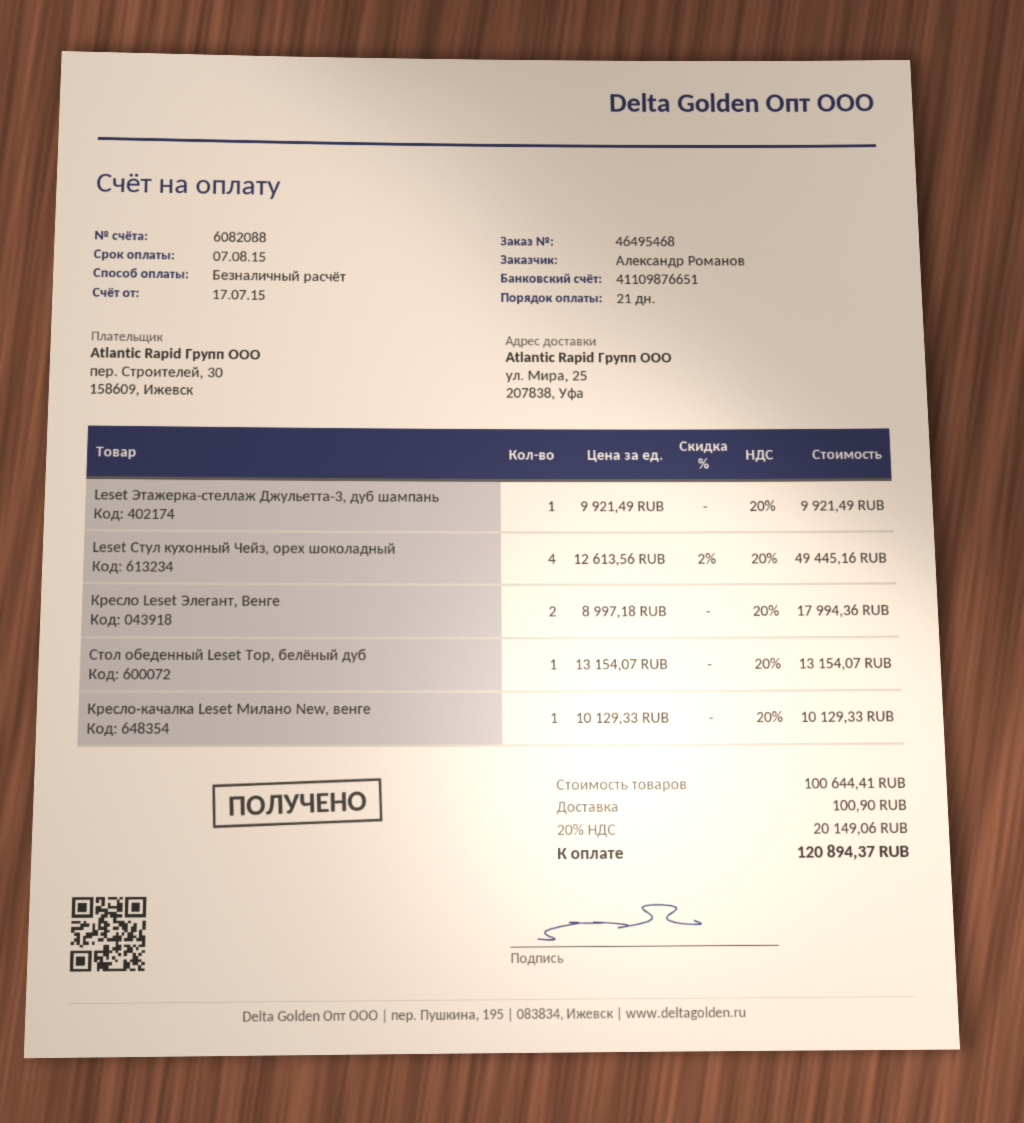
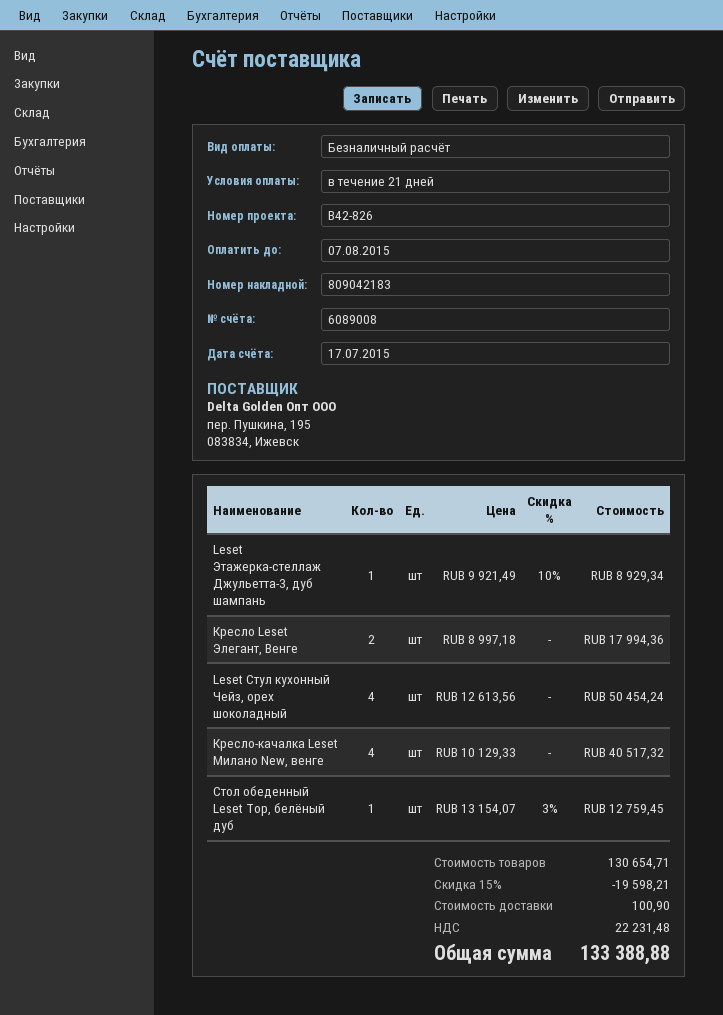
invoice number: 6082088 -> 6089008
Leset Этажерка-стеллаж Джульетта-3, дуб шампань: 1 x 9921.49 = 9921.49 -> 1 x 9921.49 - 10% = 8929.34
Leset Стул кухонный Чейз, орех шоколадный: 4 x 12613.56 - 2% = 49445.16 -> 4 x 12613.56 = 50454.24
Стол обеденный Leset Тор, белёный дуб: 1 x 13154.07 = 13154.07 -> 1 x 13154.07 - 3% = 12759.45
Кресло-качалка Leset Милано New, венге: 1 x 10129.33 = 10129.33 -> 4 x 10129.33 = 40517.32
subtotal: 100644.41 -> 130654.71
discount: none -> 15% = 19598.21
tax: 20149.06 -> 22231.48
total: 120894.37 -> 133388.88

